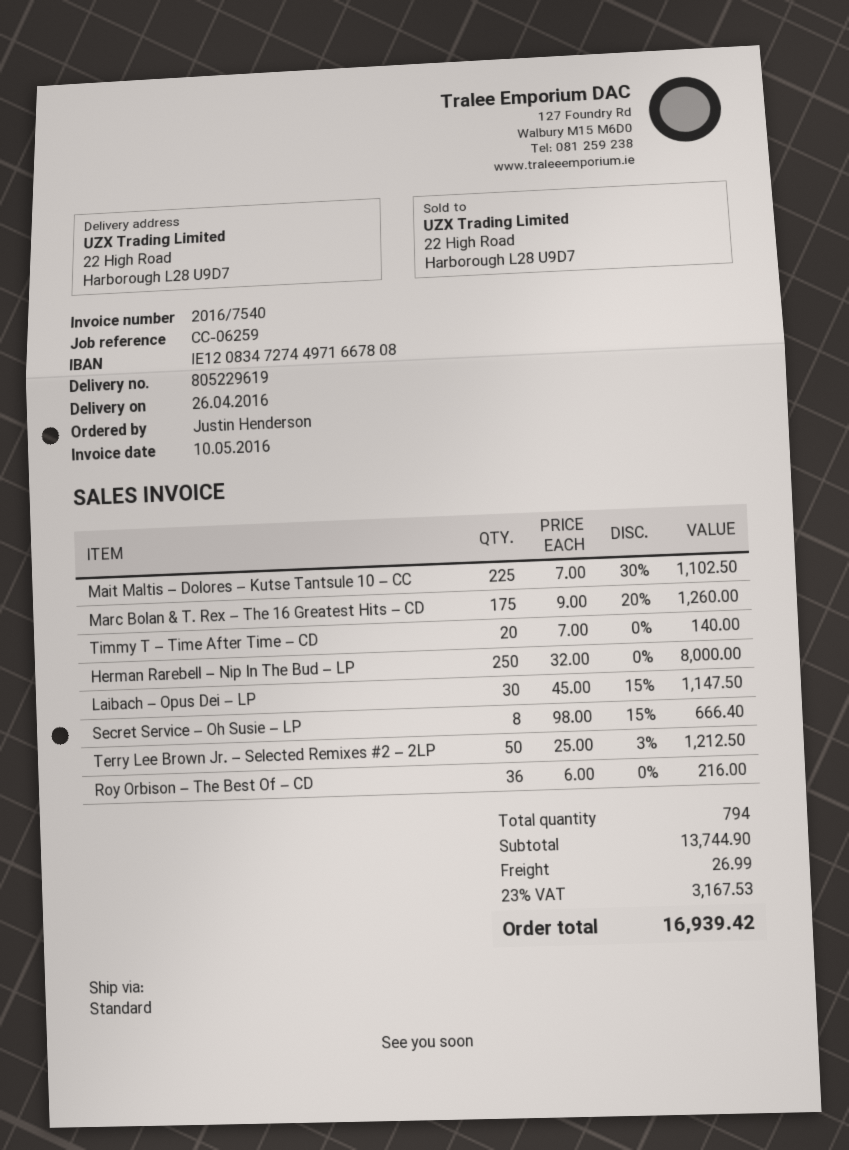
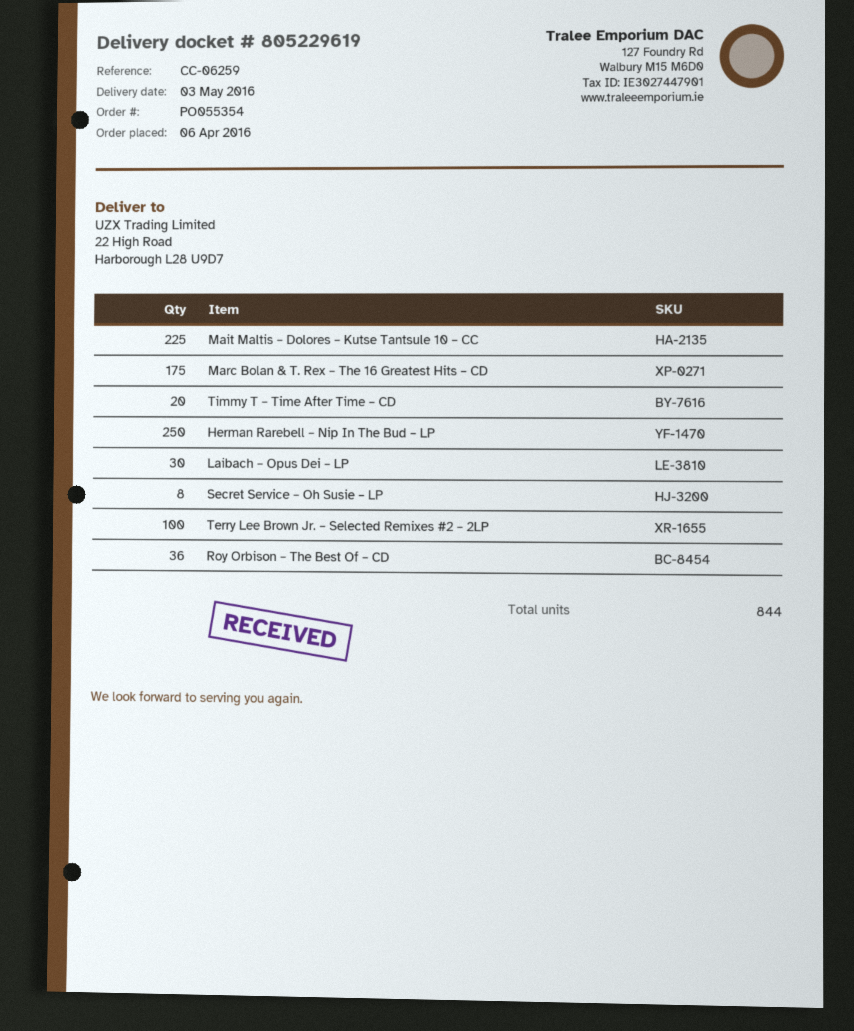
delivery date: 2016-04-26 -> 2016-05-03
Terry Lee Brown Jr. – Selected Remixes #2 – 2LP: 50 -> 100
total quantity: 794 -> 844

